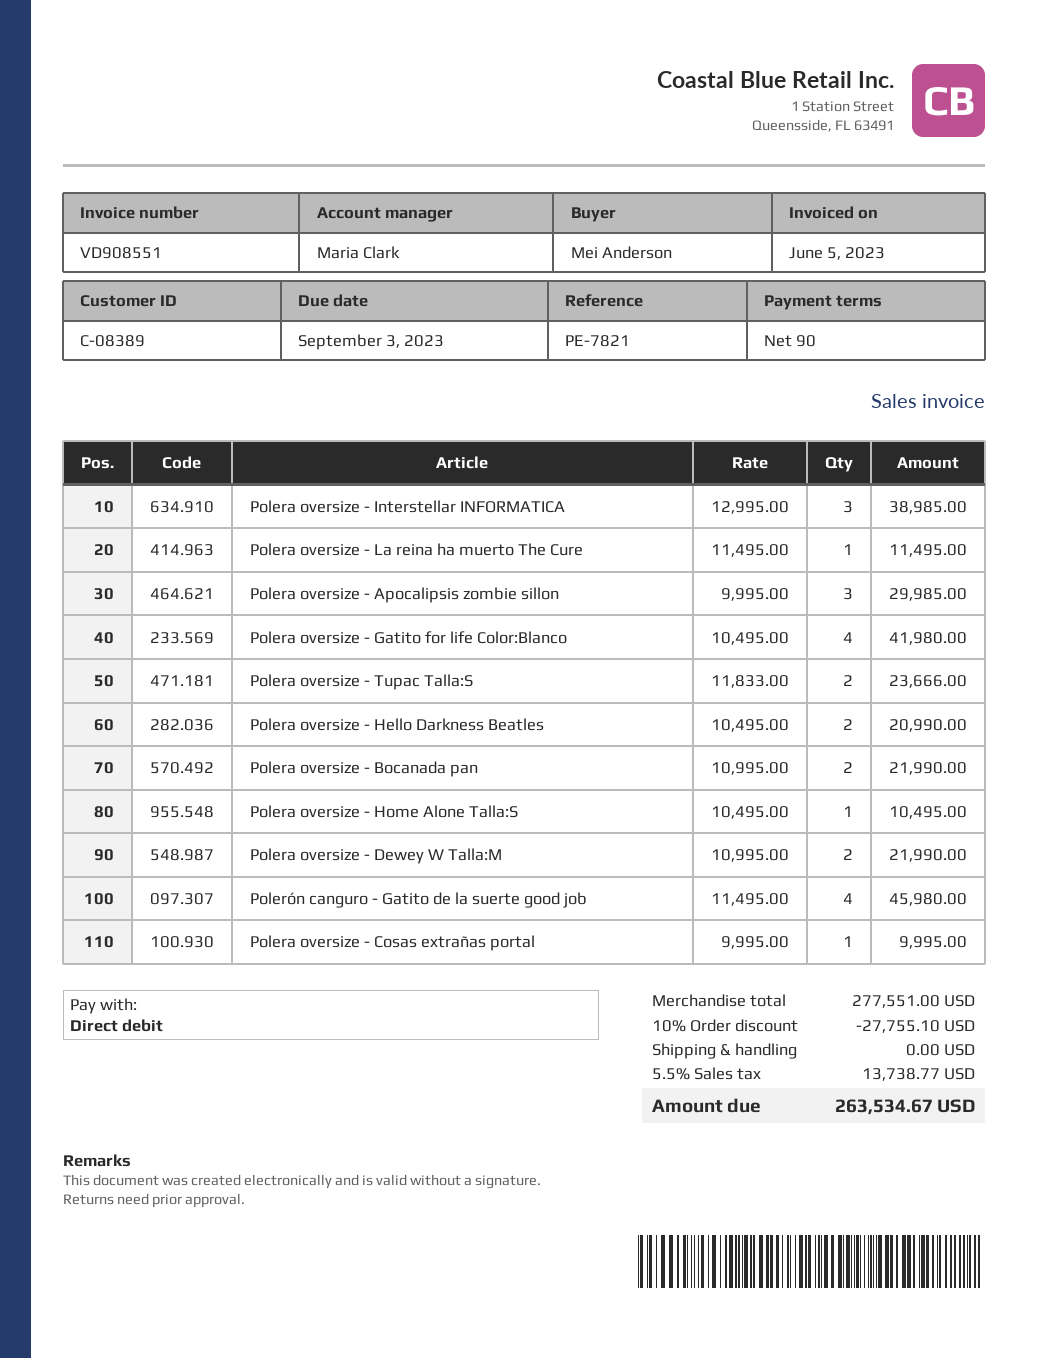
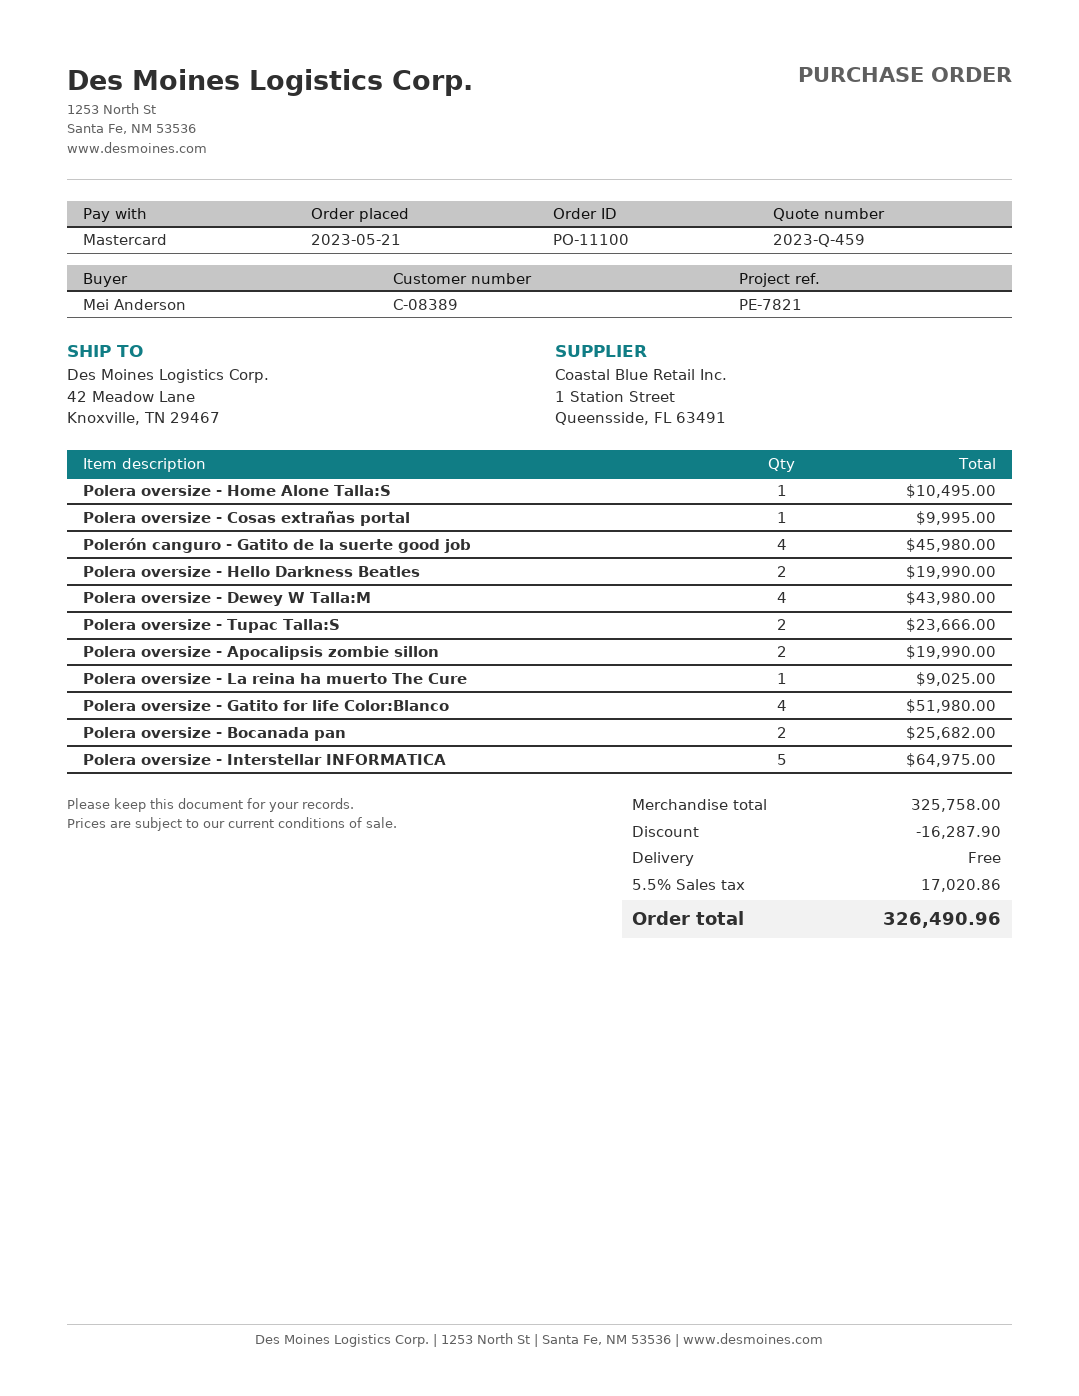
payment method: direct debit -> Mastercard
Polera oversize - Interstellar INFORMATICA: 3 for 38985.00 -> 5 for 64975.00
Polera oversize - La reina ha muerto The Cure: 1 for 11495.00 -> 1 for 9025.00
Polera oversize - Apocalipsis zombie sillon: 3 for 29985.00 -> 2 for 19990.00
Polera oversize - Gatito for life Color:Blanco: 4 for 41980.00 -> 4 for 51980.00
Polera oversize - Hello Darkness Beatles: 2 for 20990.00 -> 2 for 19990.00
Polera oversize - Bocanada pan: 2 for 21990.00 -> 2 for 25682.00
Polera oversize - Dewey W Talla:M: 2 for 21990.00 -> 4 for 43980.00
subtotal: 277551.00 -> 325758.00
discount: 27755.10 -> 16287.90
tax: 5.5% = 13738.77 -> 5.5% = 17020.86
total: 263534.67 -> 326490.96

